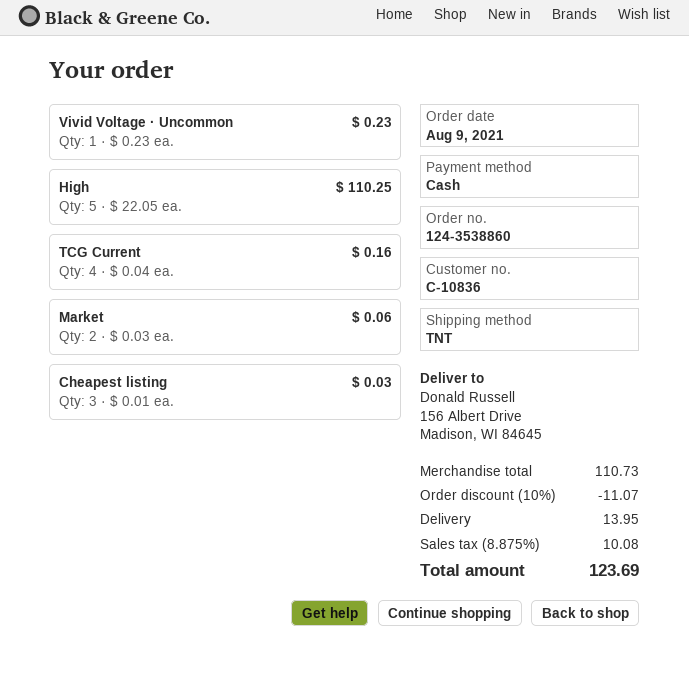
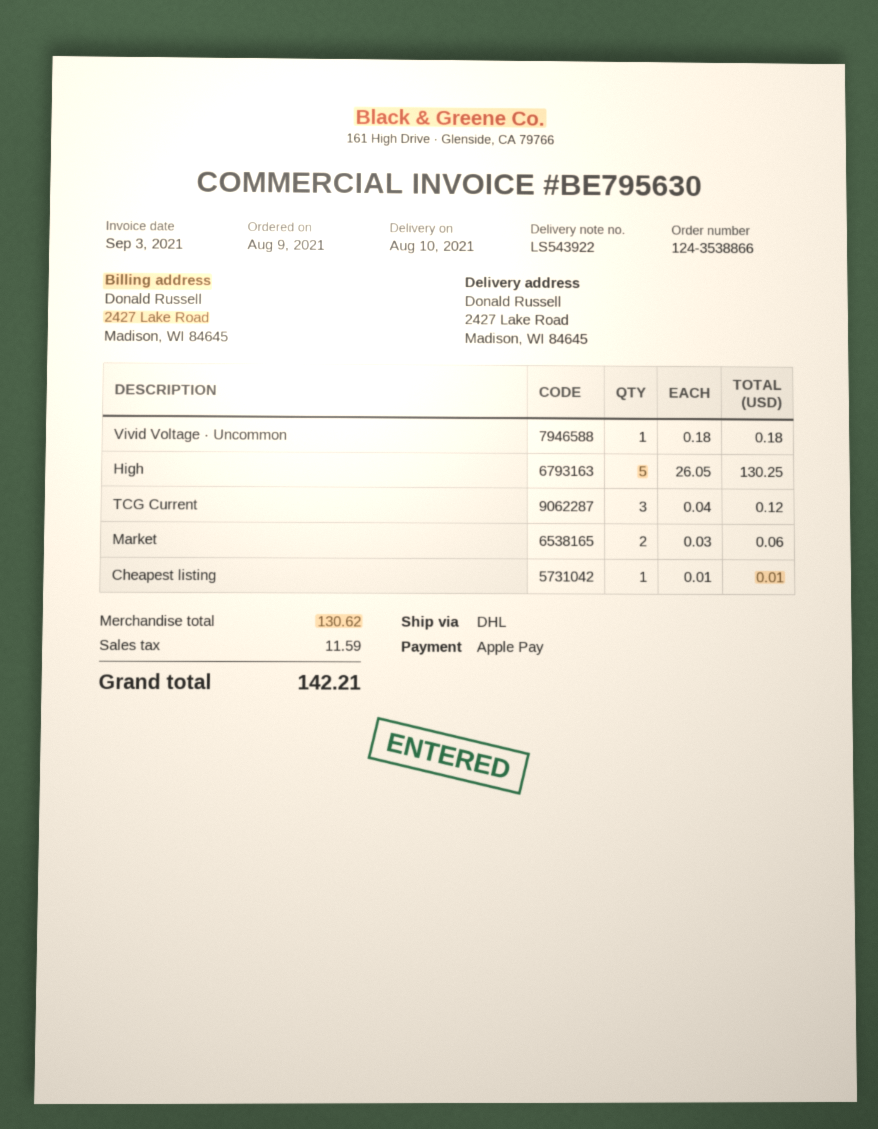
order number: 124-3538860 -> 124-3538866
payment method: cash -> Apple Pay
shipping method: TNT -> DHL
ship to: 156 Albert Drive, Madison, WI 84645 -> 2427 Lake Road, Madison, WI 84645
Vivid Voltage · Uncommon: 1 x 0.23 = 0.23 -> 1 x 0.18 = 0.18
High: 5 x 22.05 = 110.25 -> 5 x 26.05 = 130.25
TCG Current: 4 x 0.04 = 0.16 -> 3 x 0.04 = 0.12
Cheapest listing: 3 x 0.01 = 0.03 -> 1 x 0.01 = 0.01
subtotal: 110.73 -> 130.62
discount: 10% = 11.07 -> none
shipping: 13.95 -> none
tax: 10.08 -> 11.59
total: 123.69 -> 142.21

